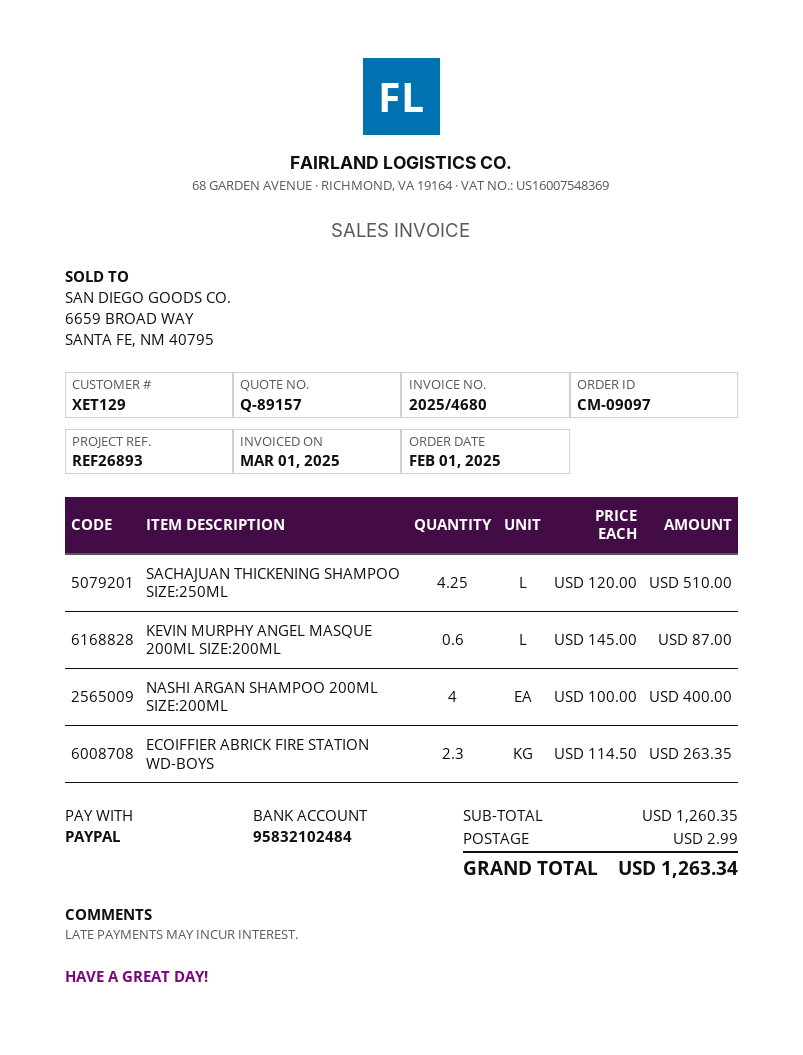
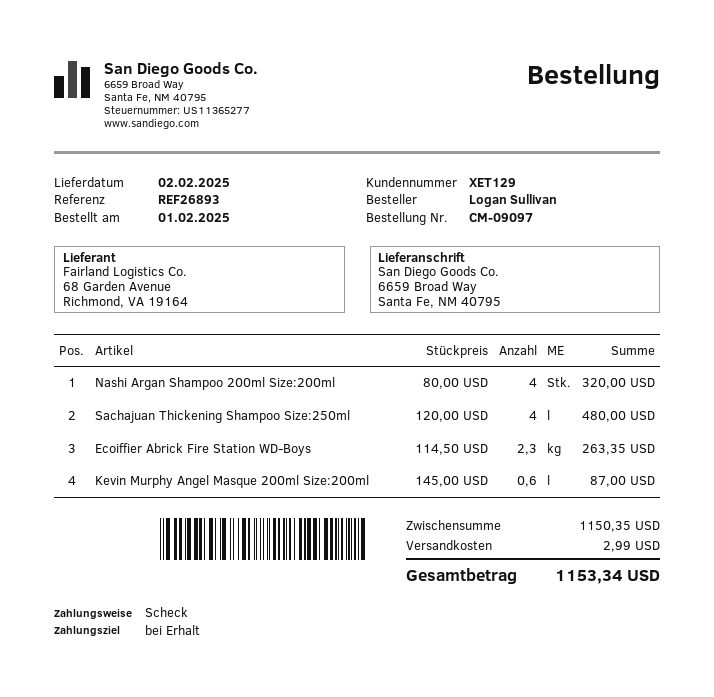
payment method: PayPal -> cheque
SACHAJUAN THICKENING SHAMPOO SIZE:250ML: 4.25 x 120.00 = 510.00 -> 4 x 120.00 = 480.00
NASHI ARGAN SHAMPOO 200ML SIZE:200ML: 4 x 100.00 = 400.00 -> 4 x 80.00 = 320.00
subtotal: 1260.35 -> 1150.35
total: 1263.34 -> 1153.34

